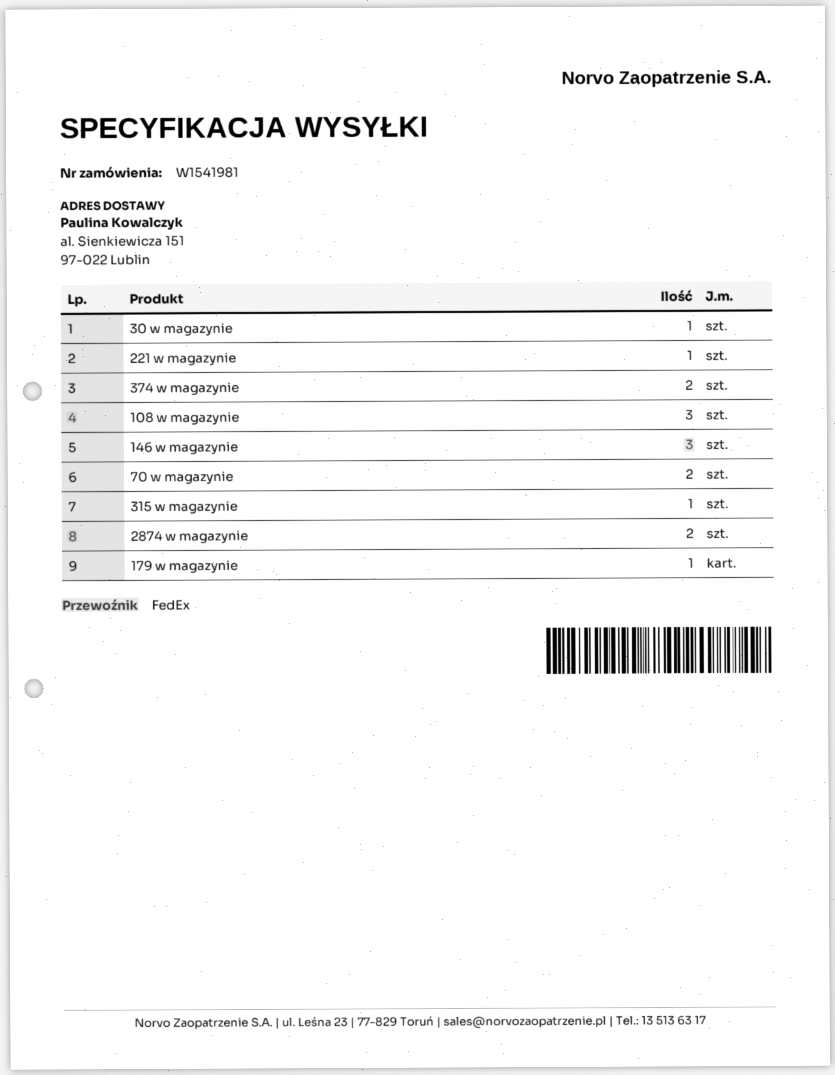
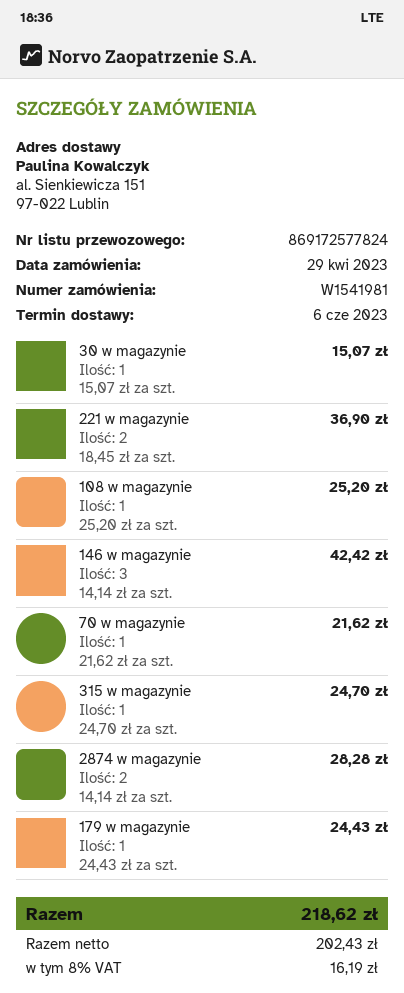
221 w magazynie: 1 -> 2
374 w magazynie: 2 -> none
108 w magazynie: 3 -> 1
70 w magazynie: 2 -> 1

